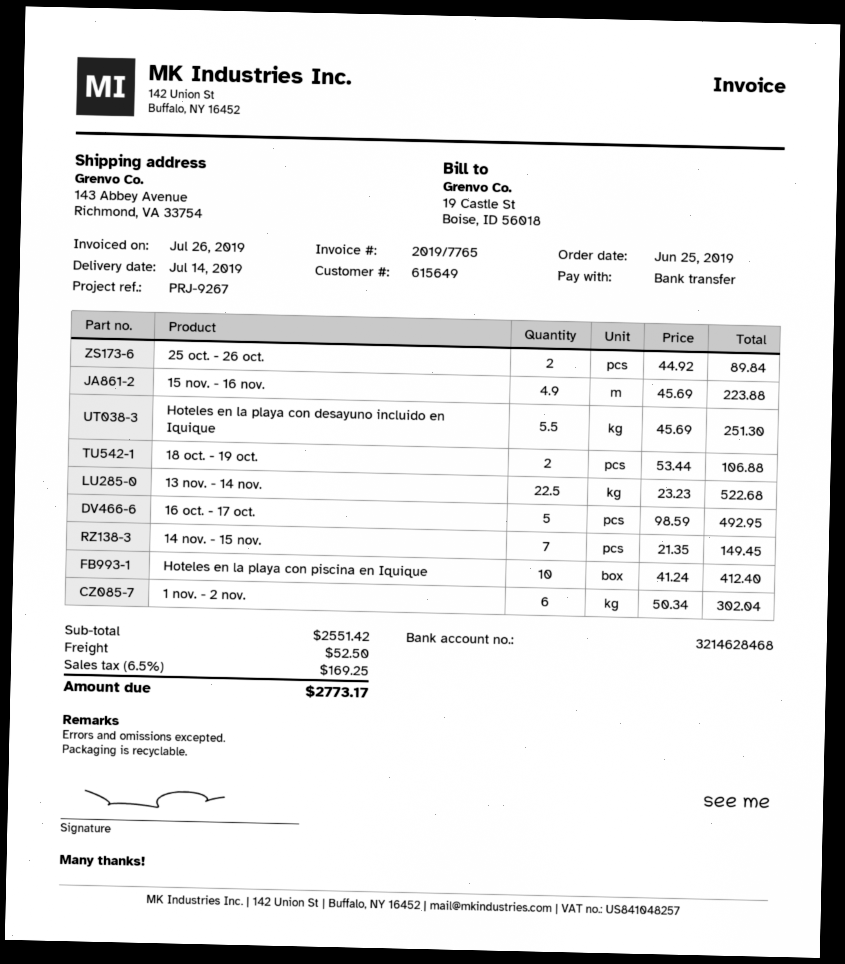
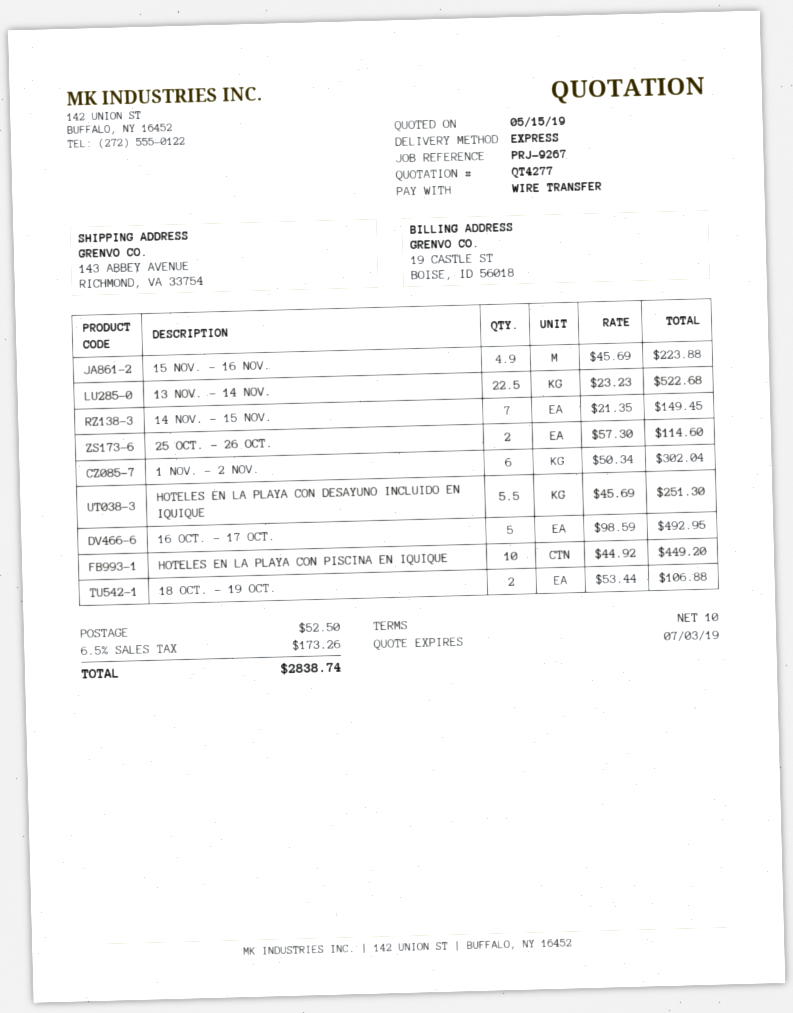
25 oct. - 26 oct.: 2 x 44.92 = 89.84 -> 2 x 57.30 = 114.60
Hoteles en la playa con piscina en Iquique: 10 x 41.24 = 412.40 -> 10 x 44.92 = 449.20
tax: 6.5% = 169.25 -> 6.5% = 173.26
total: 2773.17 -> 2838.74

